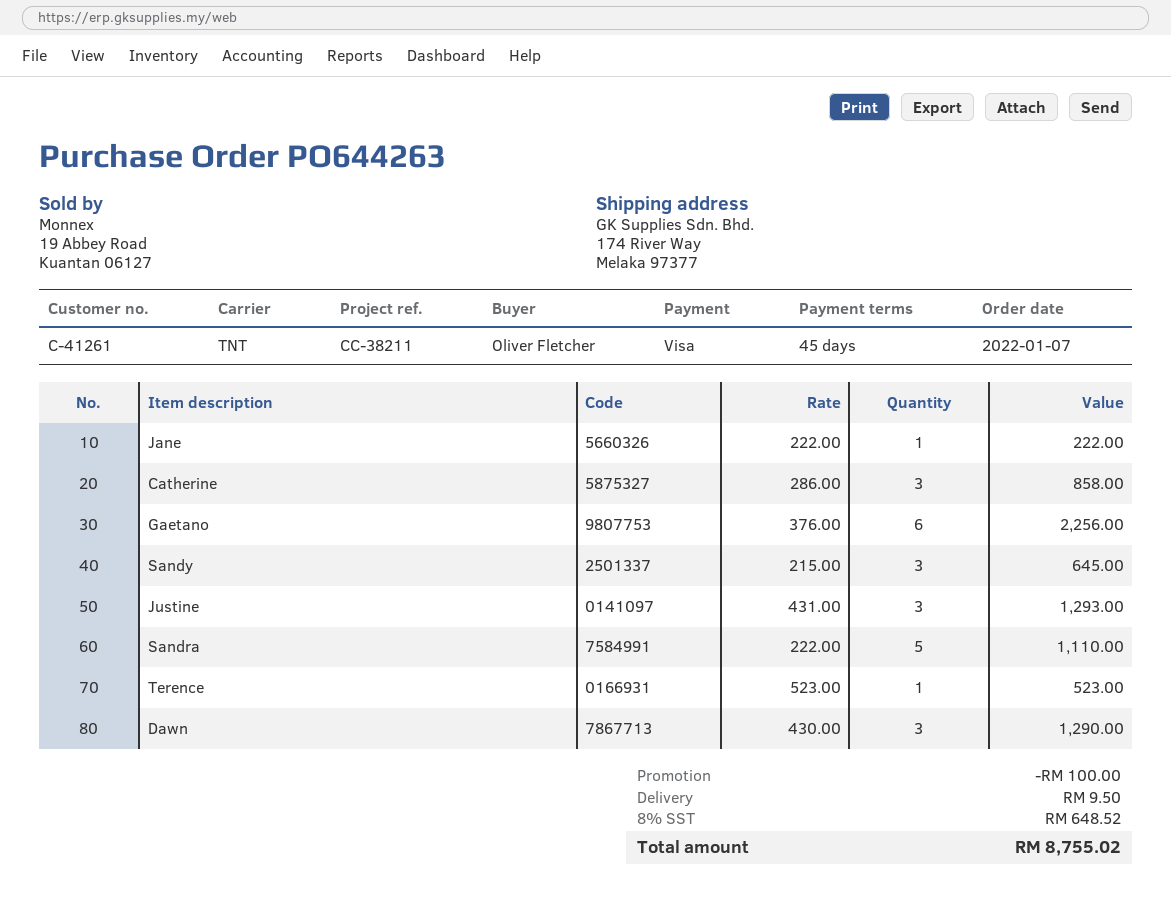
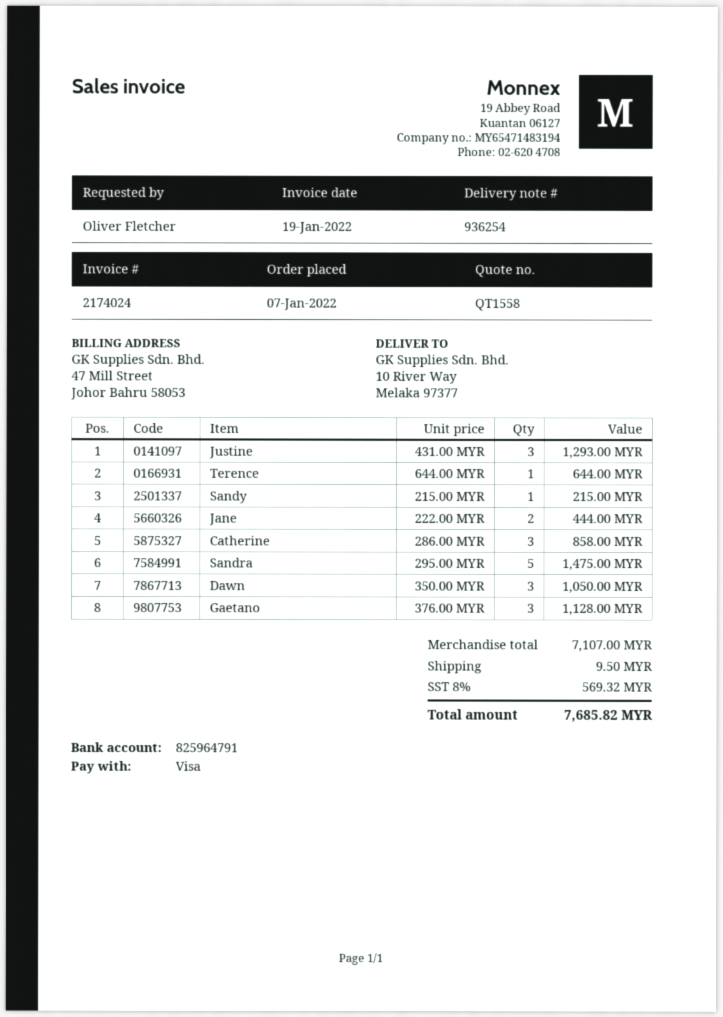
ship to: 174 River Way, Melaka 97377 -> 10 River Way, Melaka 97377
Jane: 1 x 222.00 = 222.00 -> 2 x 222.00 = 444.00
Gaetano: 6 x 376.00 = 2256.00 -> 3 x 376.00 = 1128.00
Sandy: 3 x 215.00 = 645.00 -> 1 x 215.00 = 215.00
Sandra: 5 x 222.00 = 1110.00 -> 5 x 295.00 = 1475.00
Terence: 1 x 523.00 = 523.00 -> 1 x 644.00 = 644.00
Dawn: 3 x 430.00 = 1290.00 -> 3 x 350.00 = 1050.00
discount: 100.00 -> none
tax: 8% = 648.52 -> 8% = 569.32
total: 8755.02 -> 7685.82

